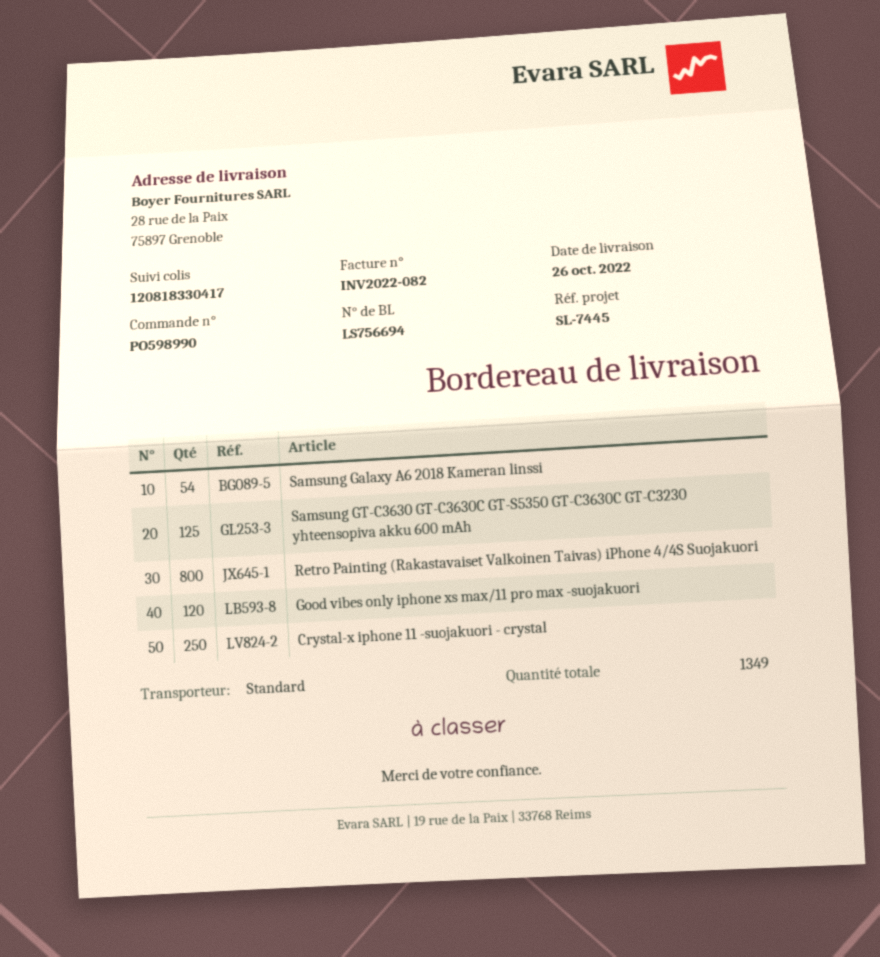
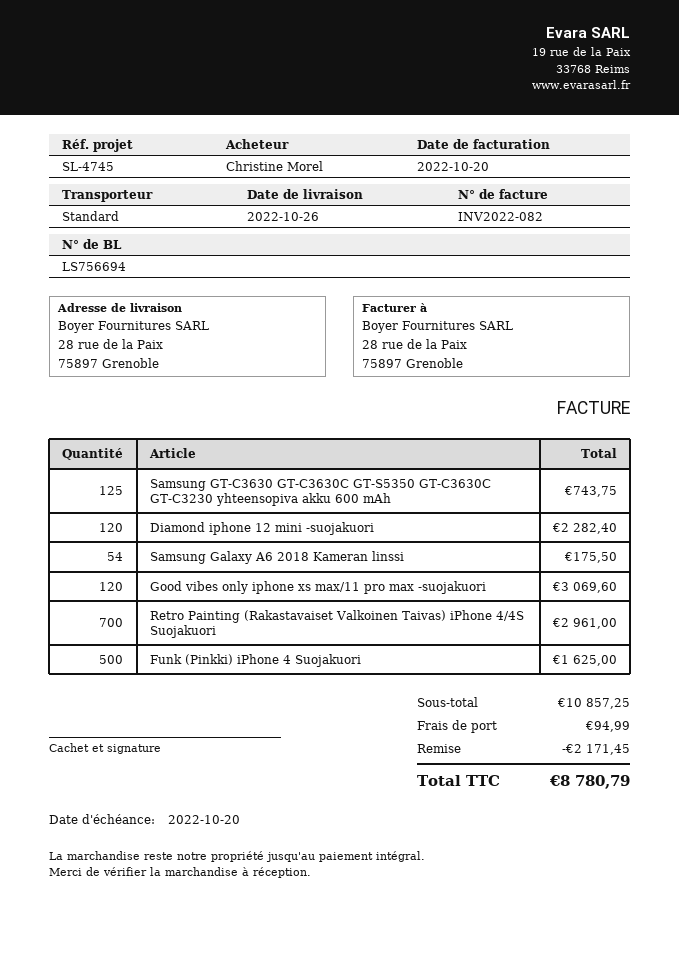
reference: SL-7445 -> SL-4745
Retro Painting (Rakastavaiset Valkoinen Taivas) iPhone 4/4S Suojakuori: 800 -> 700
Crystal-x iphone 11 -suojakuori - crystal: 250 -> none
Diamond iphone 12 mini -suojakuori: none -> 120
Funk (Pinkki) iPhone 4 Suojakuori: none -> 500

